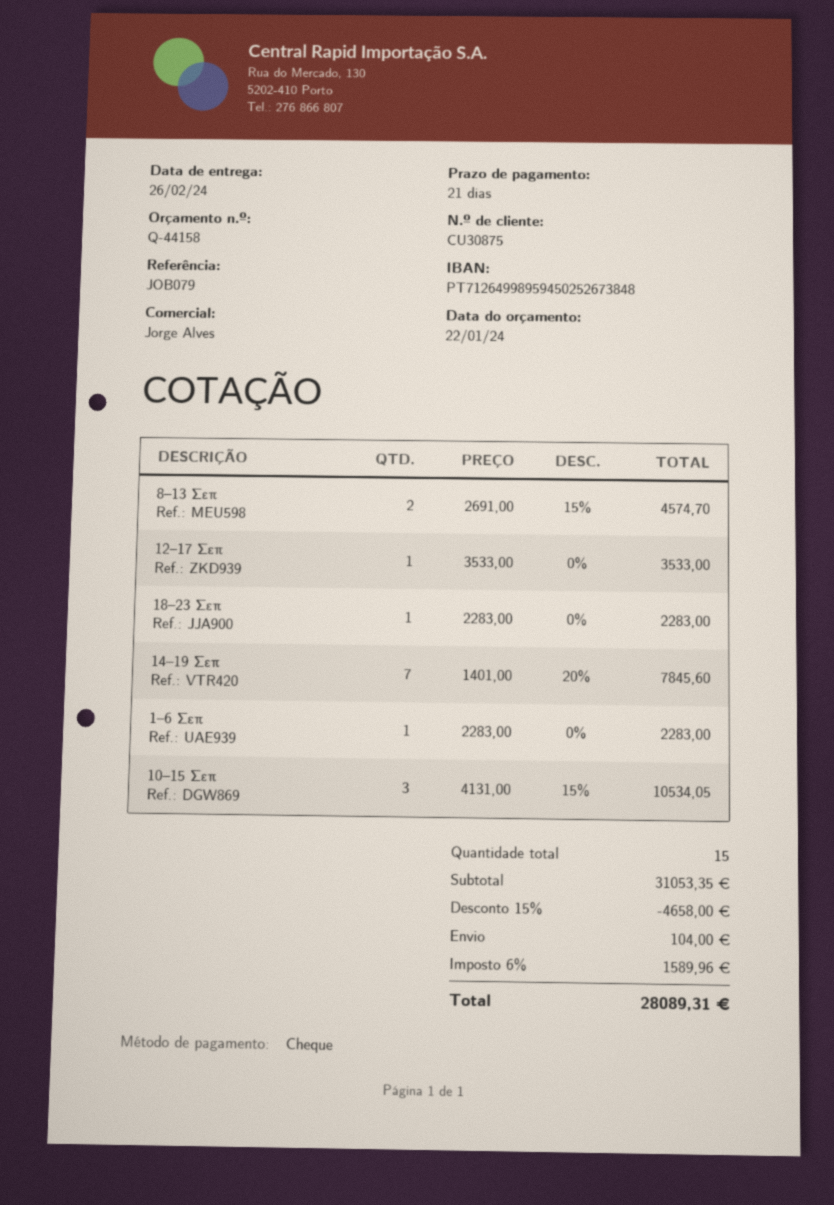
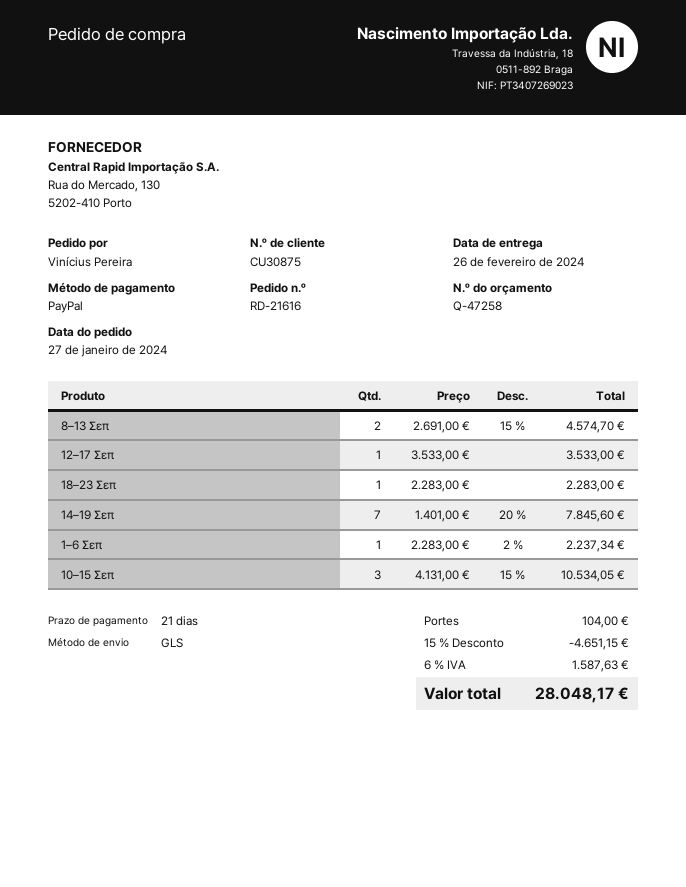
quote number: Q-44158 -> Q-47258
payment method: cheque -> PayPal
1–6 Σεπ: 1 x 2283.00 = 2283.00 -> 1 x 2283.00 - 2% = 2237.34
discount: 15% = 4658.00 -> 15% = 4651.15
tax: 6% = 1589.96 -> 6% = 1587.63
total: 28089.31 -> 28048.17

